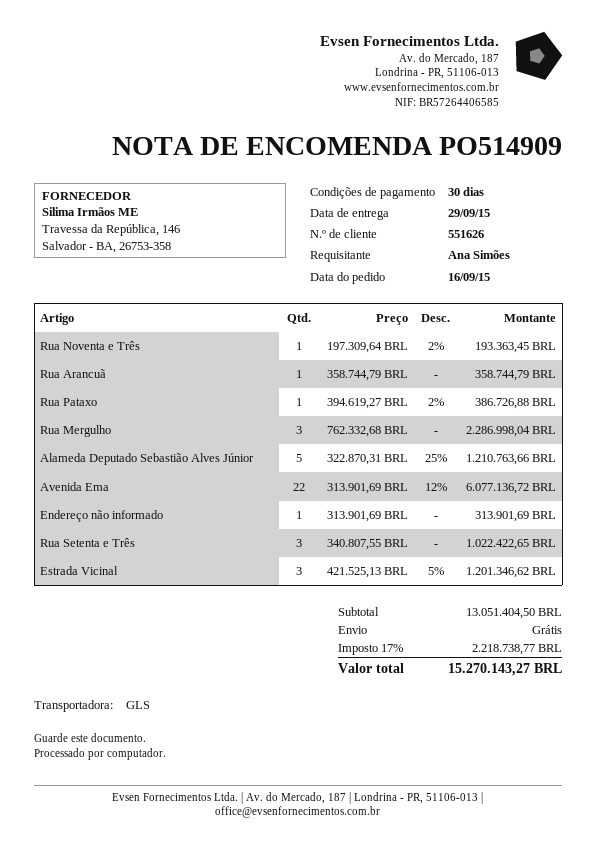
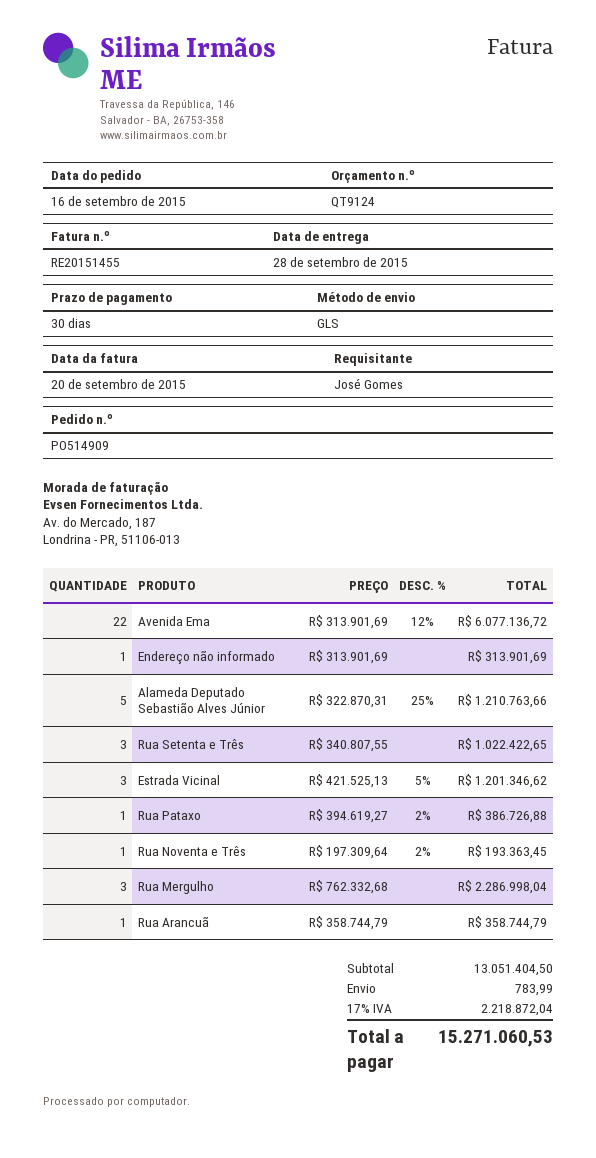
delivery date: 2015-09-29 -> 2015-09-28
ordered by: Ana Simões -> José Gomes
shipping: 0.00 -> 783.99
tax: 17% = 2218738.77 -> 17% = 2218872.04
total: 15270143.27 -> 15271060.53

